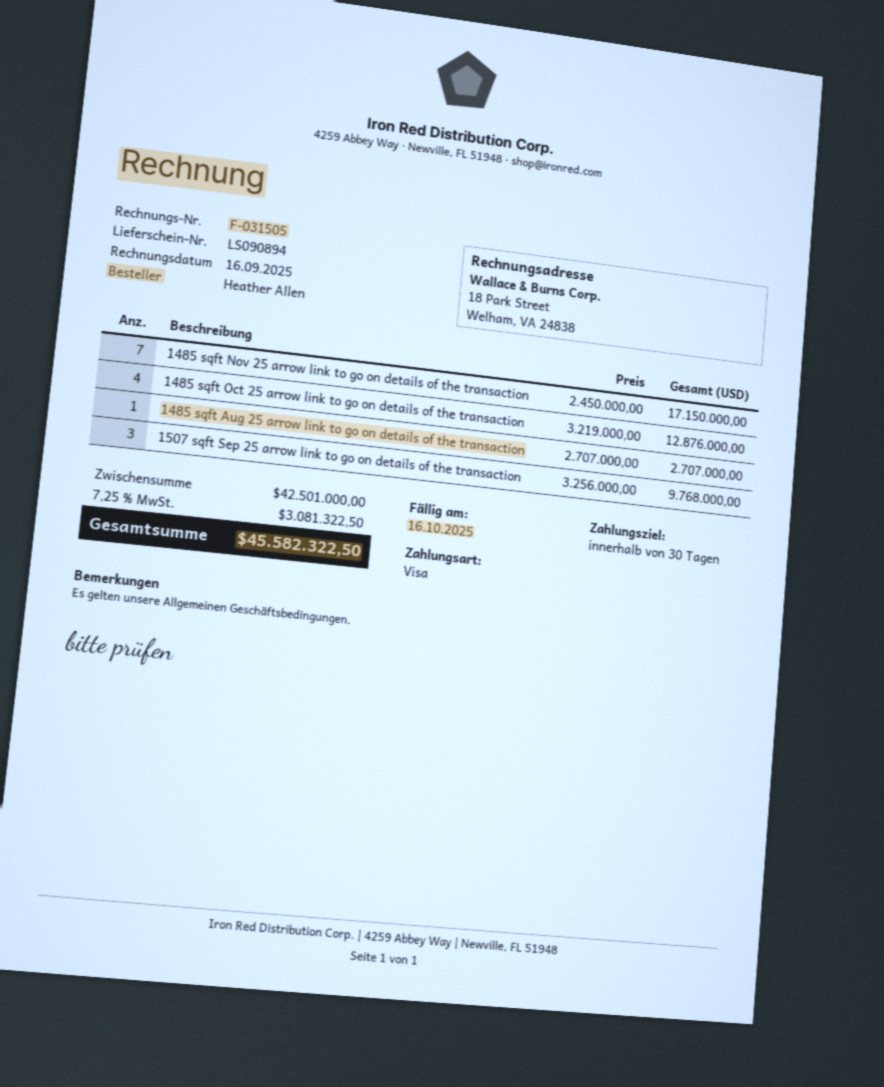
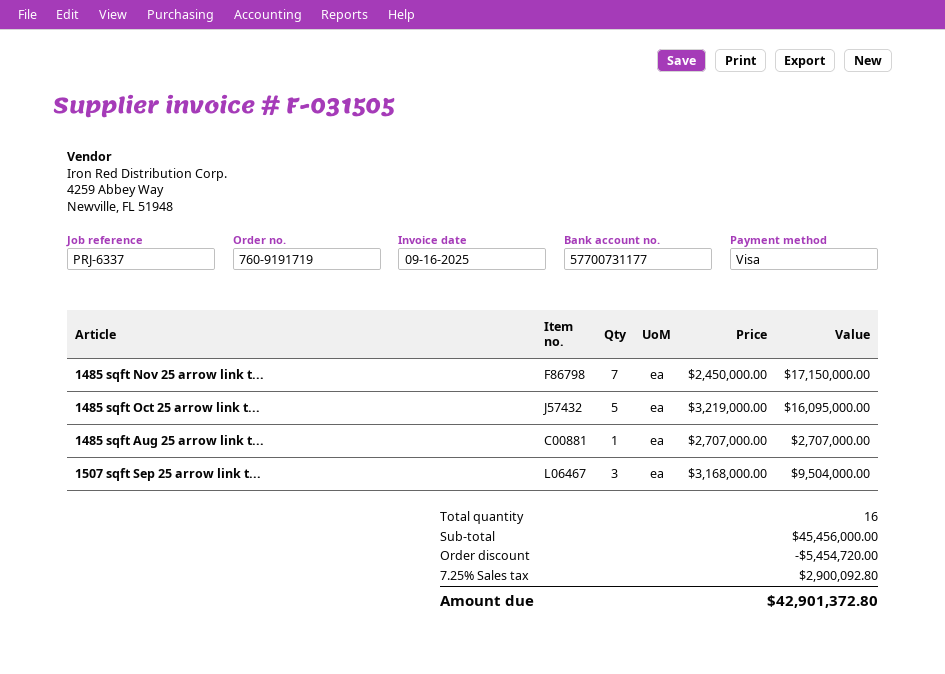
1485 sqft Oct 25 arrow link to go on details of the transaction: 4 x 3219000.00 = 12876000.00 -> 5 x 3219000.00 = 16095000.00
1507 sqft Sep 25 arrow link to go on details of the transaction: 3 x 3256000.00 = 9768000.00 -> 3 x 3168000.00 = 9504000.00
subtotal: 42501000.00 -> 45456000.00
discount: none -> 5454720.00
tax: 7.25% = 3081322.50 -> 7.25% = 2900092.80
total: 45582322.50 -> 42901372.80

